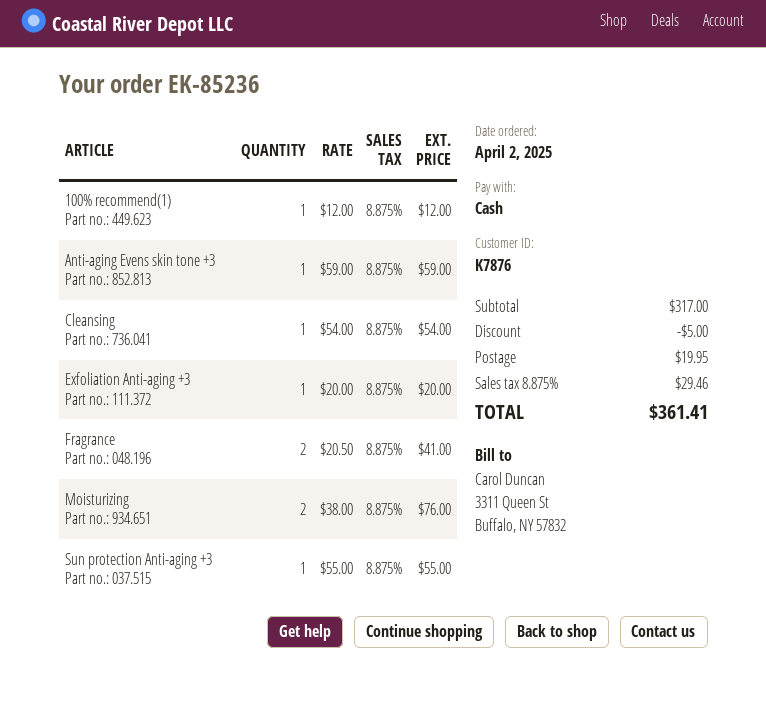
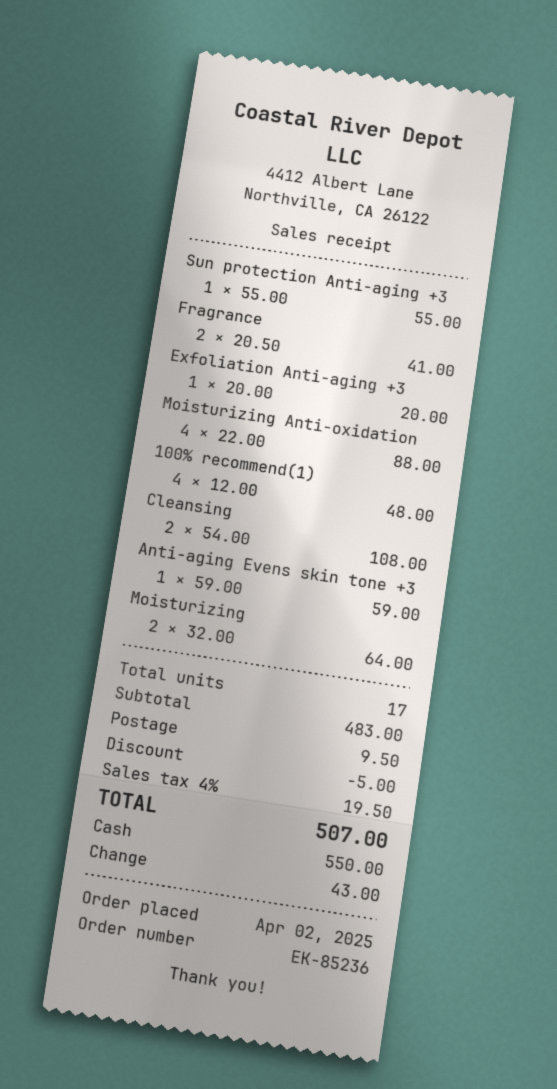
100% recommend(1): 1 x 12.00 = 12.00 -> 4 x 12.00 = 48.00
Cleansing: 1 x 54.00 = 54.00 -> 2 x 54.00 = 108.00
Moisturizing: 2 x 38.00 = 76.00 -> 2 x 32.00 = 64.00
Moisturizing Anti-oxidation: none -> 4 x 22.00 = 88.00
subtotal: 317.00 -> 483.00
shipping: 19.95 -> 9.50
tax: 8.875% = 29.46 -> 4% = 19.50
total: 361.41 -> 507.00

